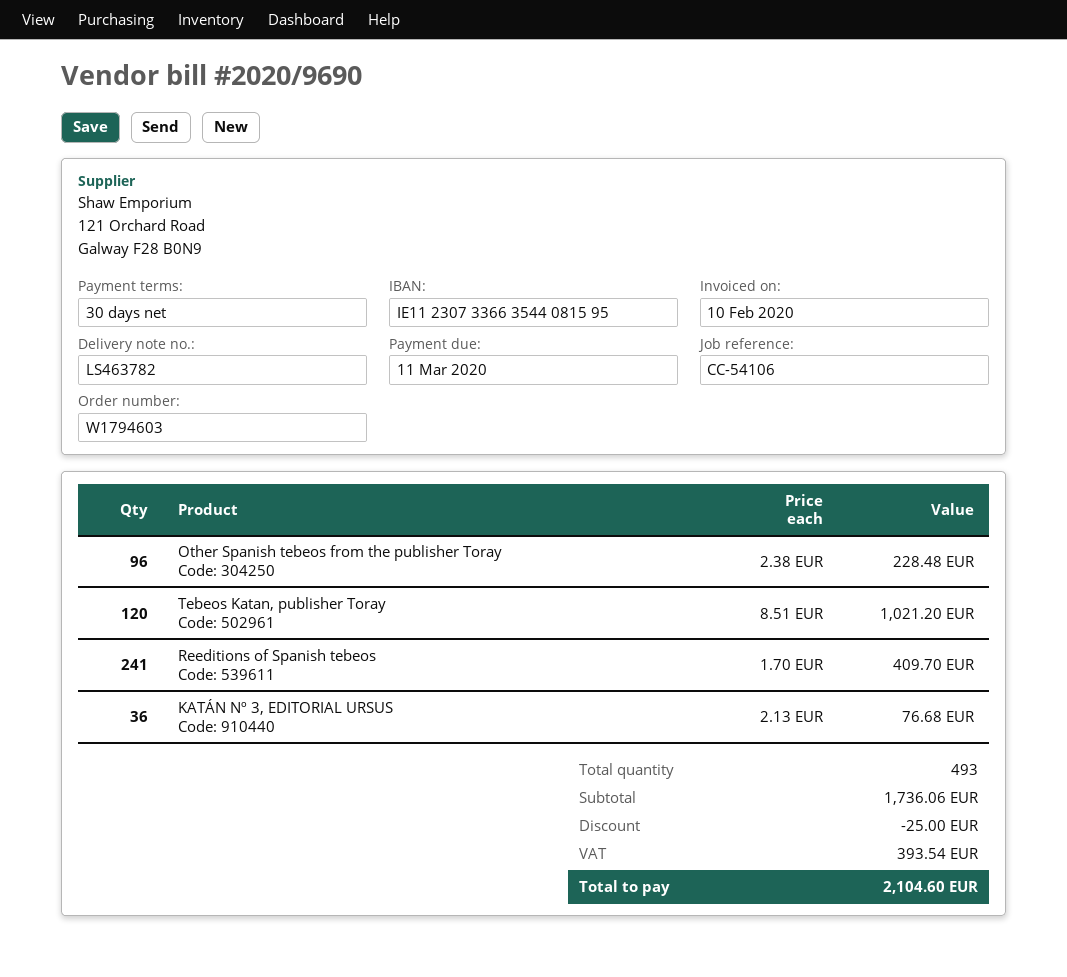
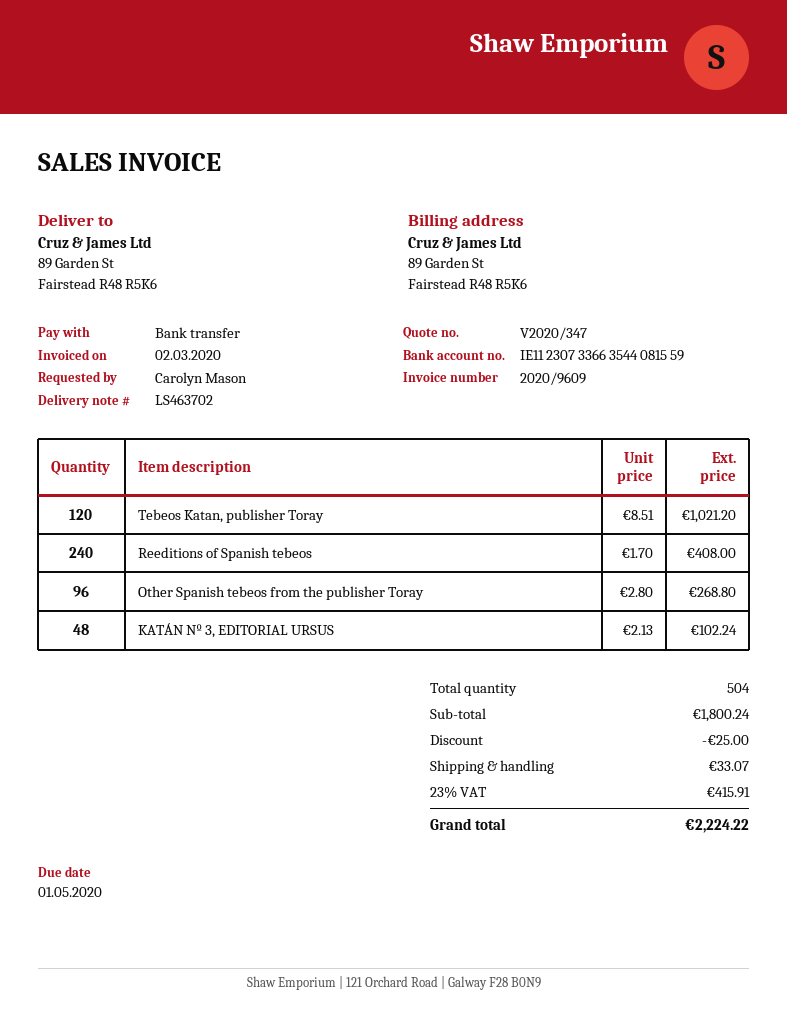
delivery note number: LS463782 -> LS463702
invoice number: 2020/9690 -> 2020/9609
invoice date: 2020-02-10 -> 2020-03-02
due date: 2020-03-11 -> 2020-05-01
bank account: IE11230733663544081595 -> IE11230733663544081559
Other Spanish tebeos from the publisher Toray: 96 x 2.38 = 228.48 -> 96 x 2.80 = 268.80
Reeditions of Spanish tebeos: 241 x 1.70 = 409.70 -> 240 x 1.70 = 408.00
KATÁN Nº 3, EDITORIAL URSUS: 36 x 2.13 = 76.68 -> 48 x 2.13 = 102.24
total quantity: 493 -> 504
subtotal: 1736.06 -> 1800.24
shipping: none -> 33.07
tax: 393.54 -> 415.91
total: 2104.60 -> 2224.22

